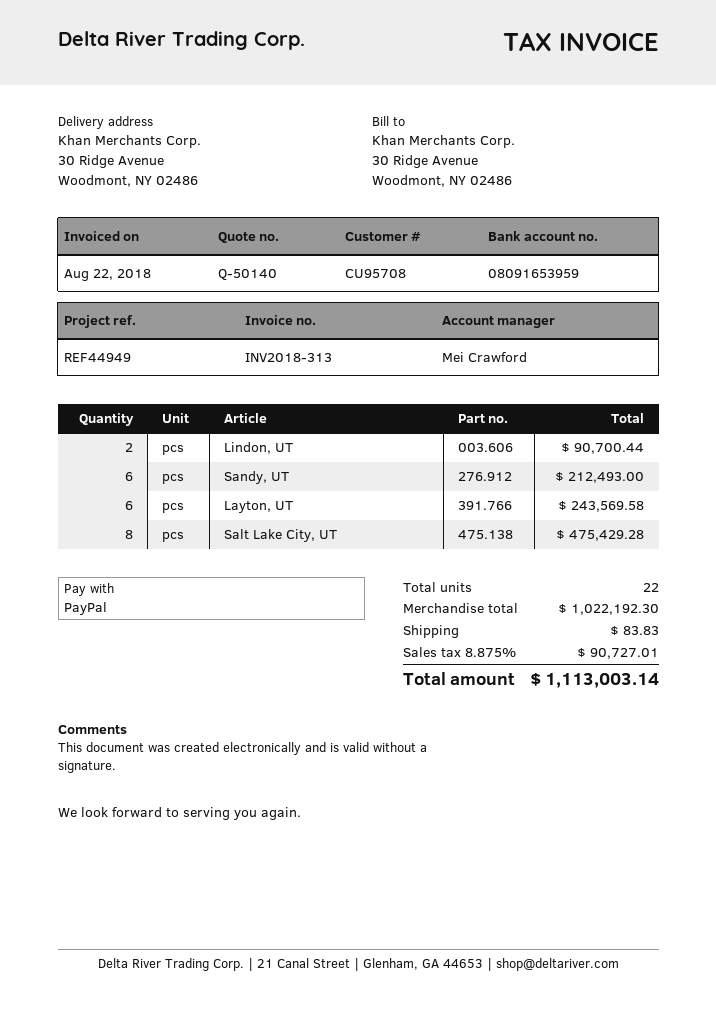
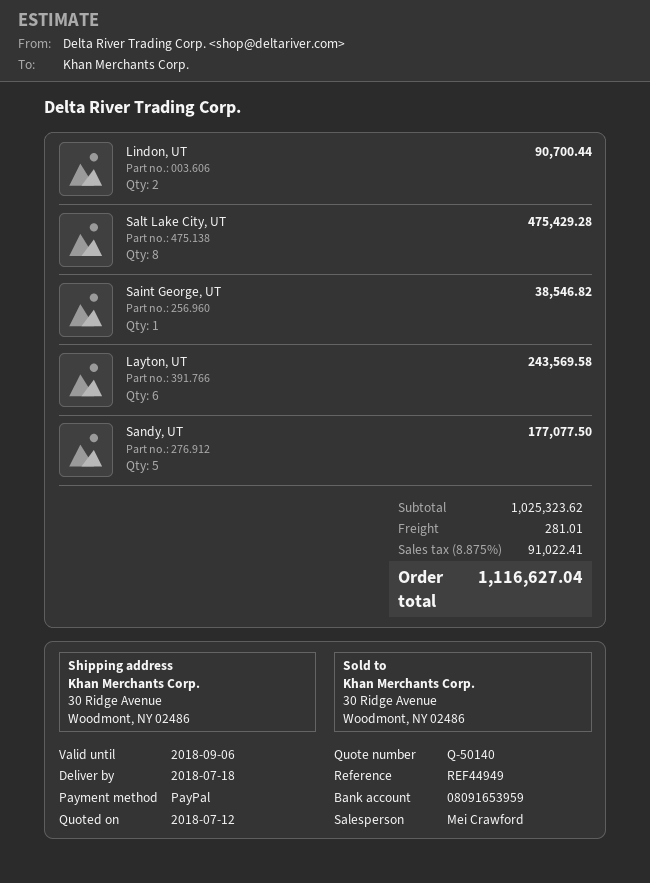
Sandy, UT: 6 for 212493.00 -> 5 for 177077.50
Saint George, UT: none -> 1 for 38546.82
subtotal: 1022192.30 -> 1025323.62
shipping: 83.83 -> 281.01
tax: 8.875% = 90727.01 -> 8.875% = 91022.41
total: 1113003.14 -> 1116627.04

